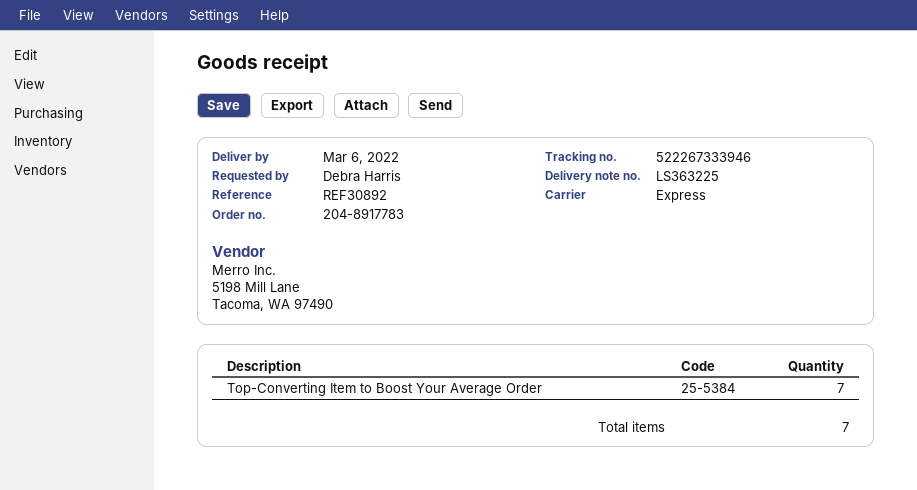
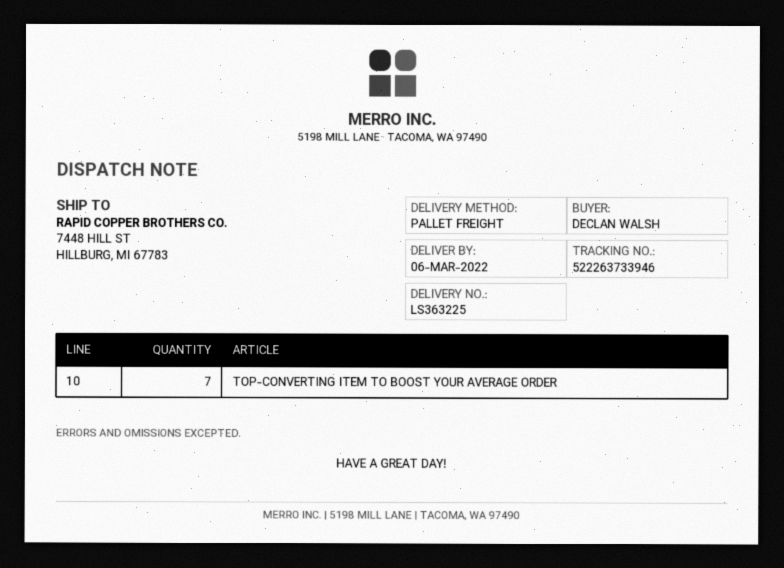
ordered by: Debra Harris -> DECLAN WALSH
shipping method: express -> pallet freight
tracking number: 522267333946 -> 522263733946

